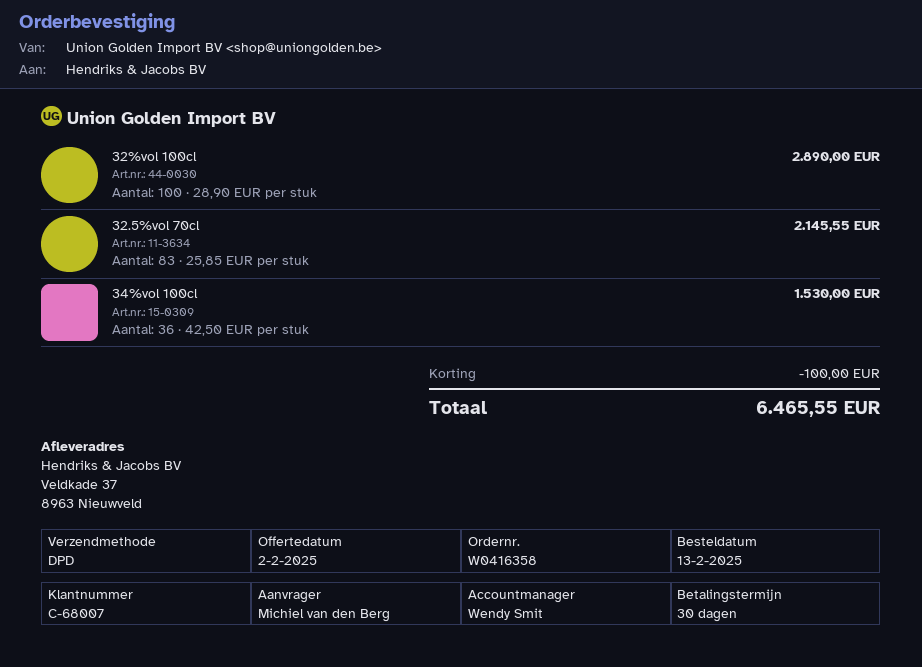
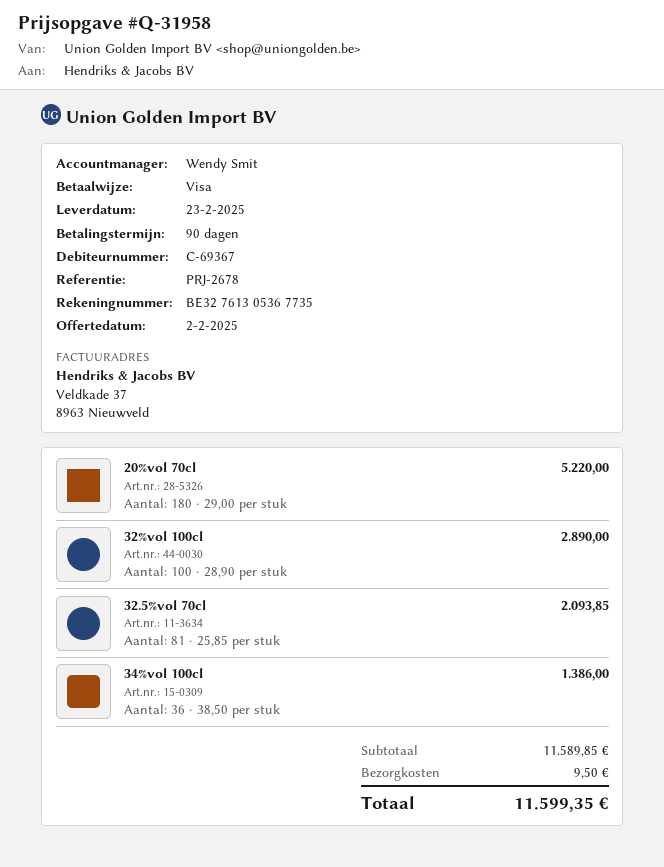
payment terms: 30 days -> 90 days
customer number: C-68007 -> C-69367
32.5%vol 70cl: 83 x 25.85 = 2145.55 -> 81 x 25.85 = 2093.85
34%vol 100cl: 36 x 42.50 = 1530.00 -> 36 x 38.50 = 1386.00
20%vol 70cl: none -> 180 x 29.00 = 5220.00
discount: 100.00 -> none
shipping: none -> 9.50
total: 6465.55 -> 11599.35

